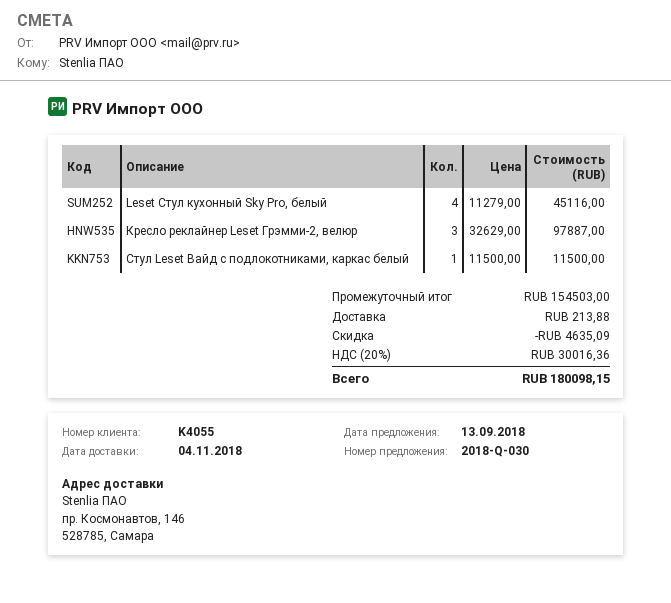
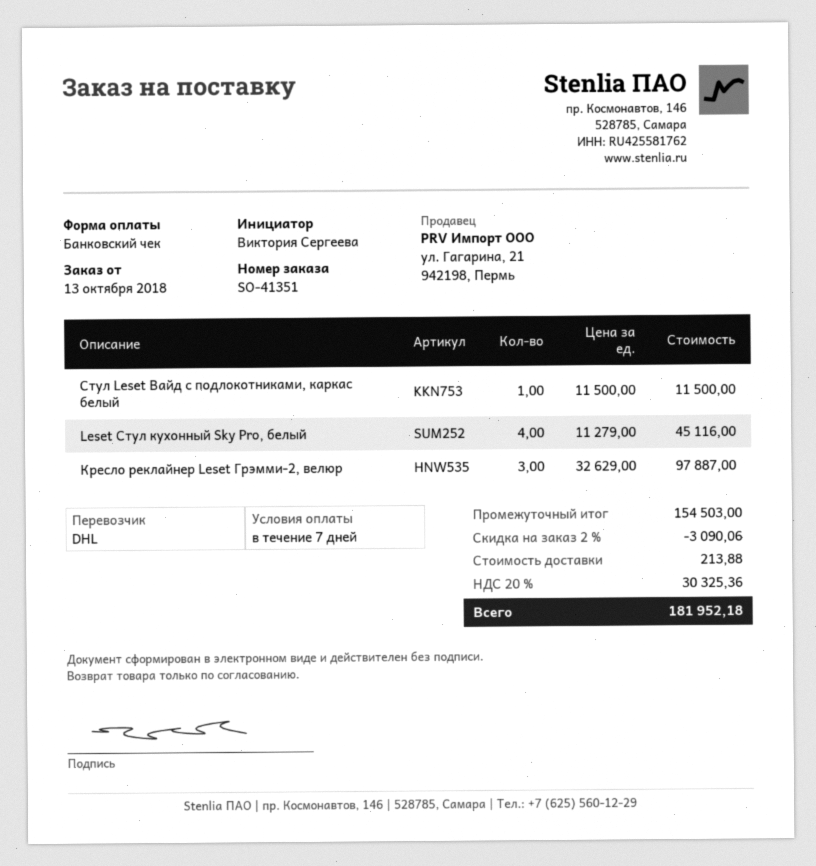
discount: 4635.09 -> 3090.06
tax: 20% = 30016.36 -> 20% = 30325.36
total: 180098.15 -> 181952.18

